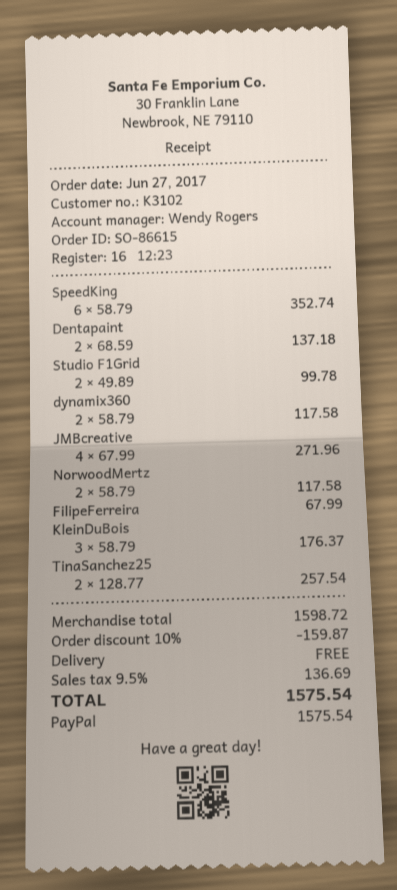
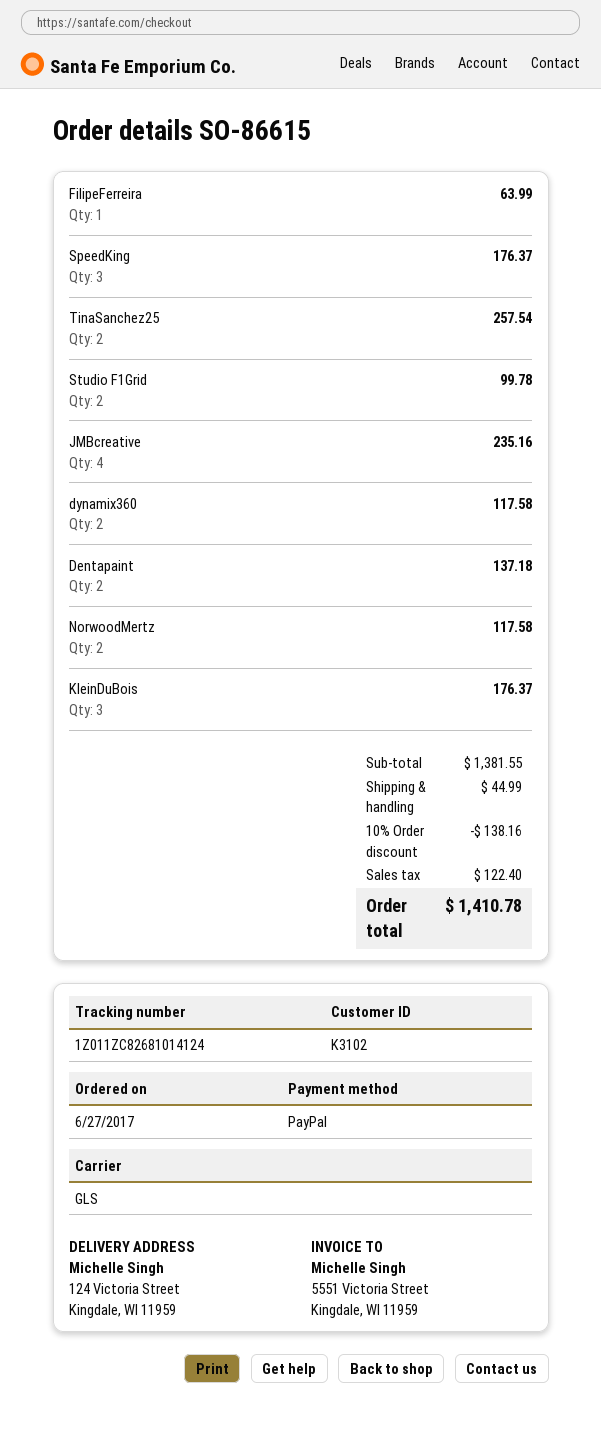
SpeedKing: 6 for 352.74 -> 3 for 176.37
JMBcreative: 4 for 271.96 -> 4 for 235.16
FilipeFerreira: 1 for 67.99 -> 1 for 63.99
subtotal: 1598.72 -> 1381.55
discount: 10% = 159.87 -> 10% = 138.16
shipping: 0.00 -> 44.99
tax: 136.69 -> 122.40
total: 1575.54 -> 1410.78

